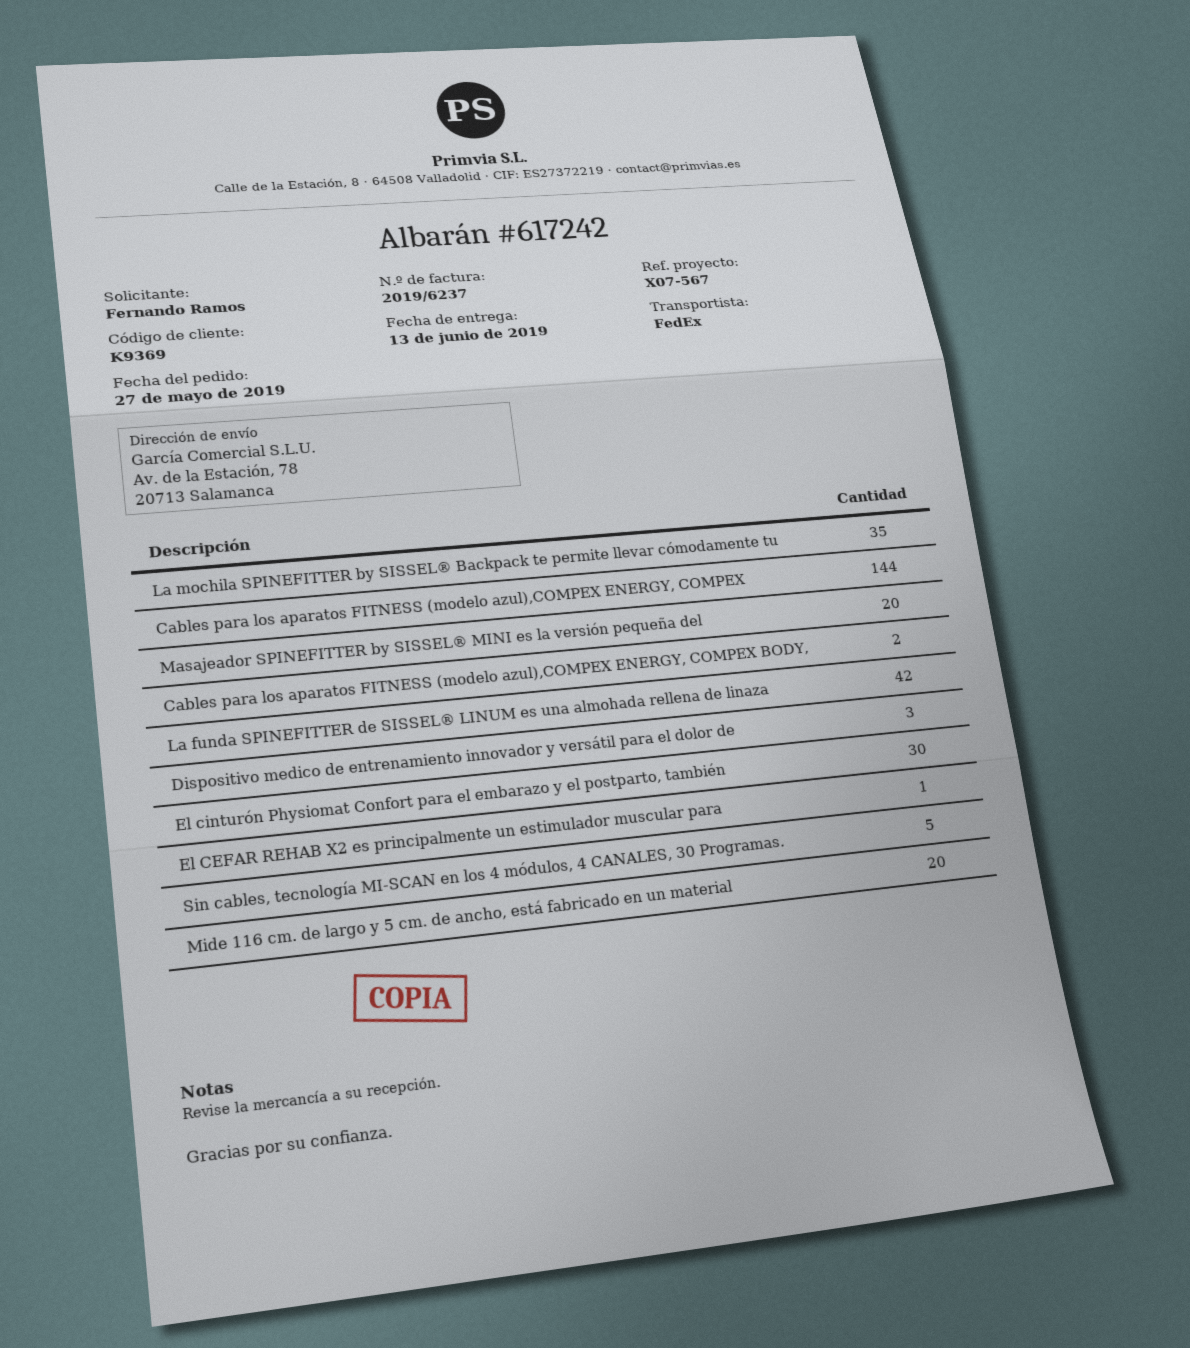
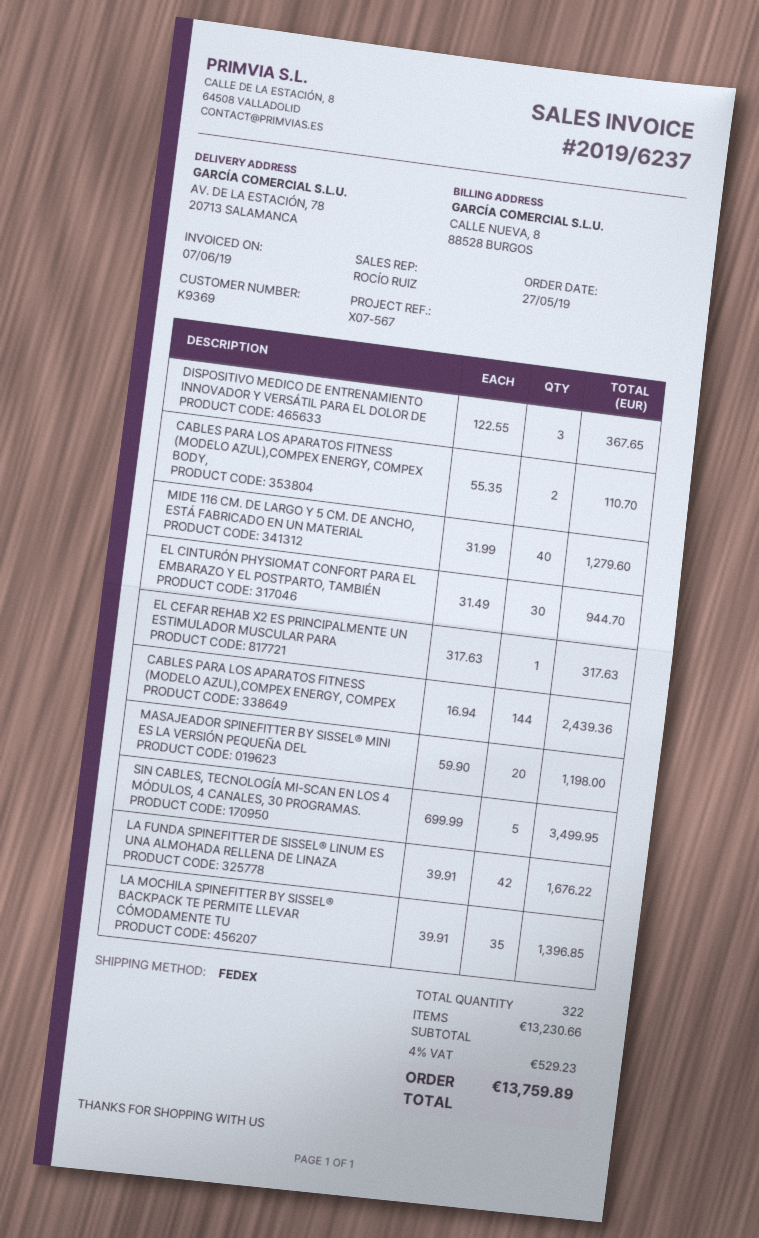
Mide 116 cm. de largo y 5 cm. de ancho, está fabricado en un material: 20 -> 40

